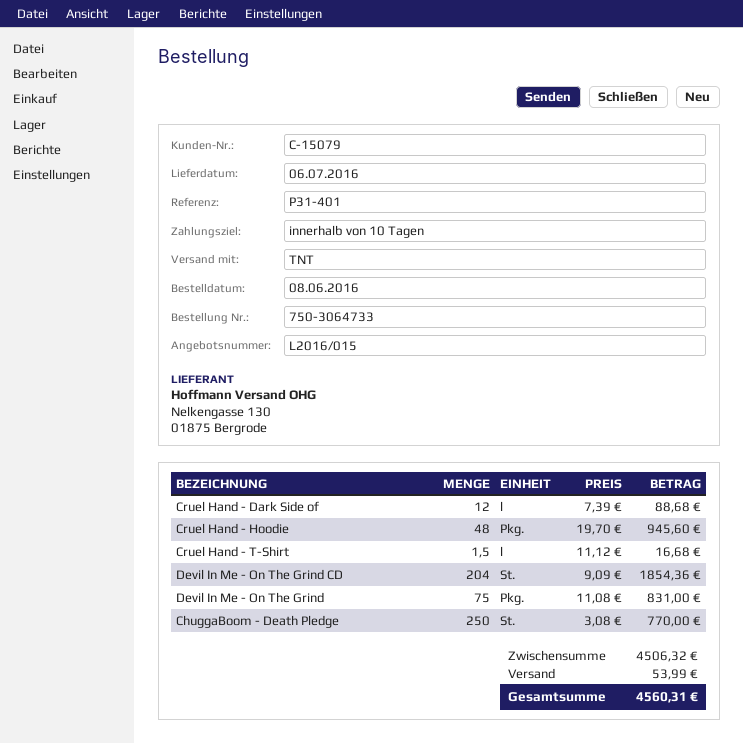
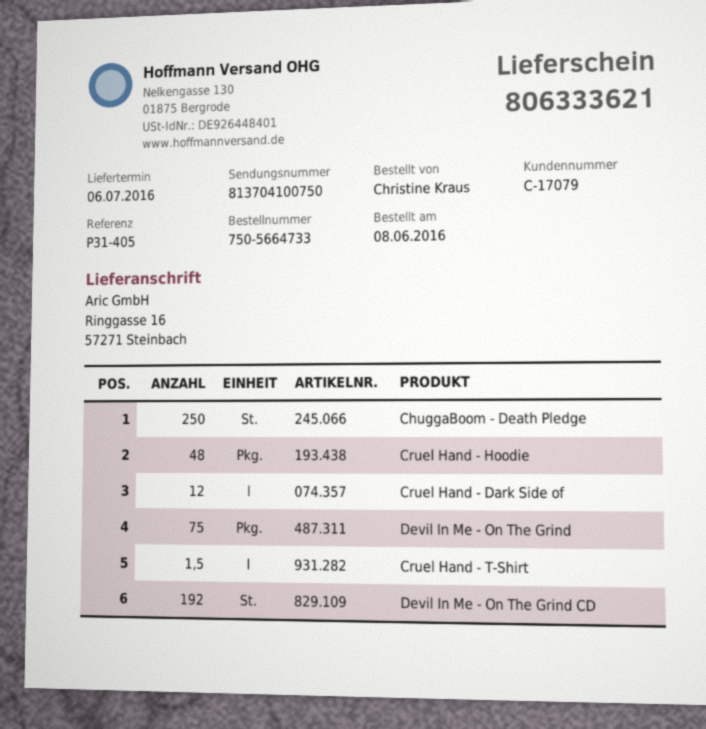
order number: 750-3064733 -> 750-5664733
customer number: C-15079 -> C-17079
reference: P31-401 -> P31-405
Devil In Me - On The Grind CD: 204 -> 192

